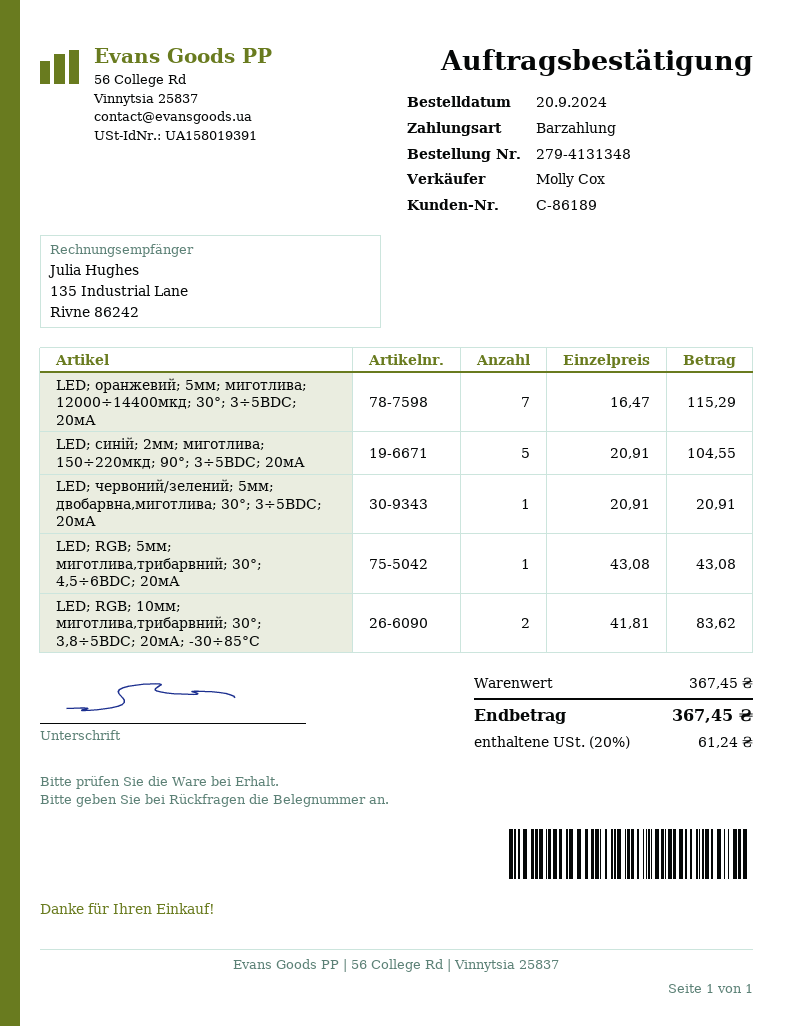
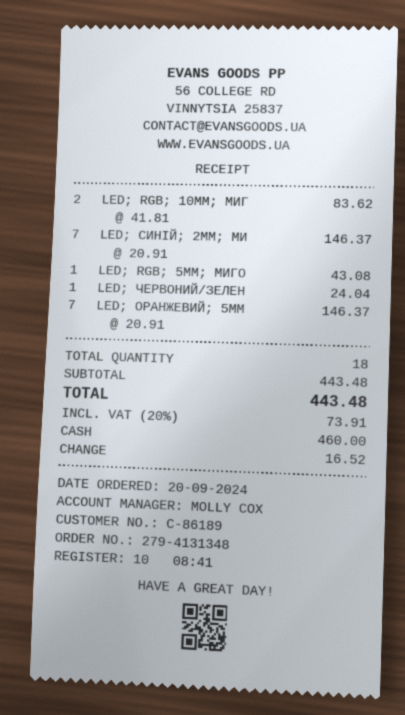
LED; оранжевий; 5мм; миготлива; 12000÷14400мкд; 30°; 3÷5ВDC; 20мА: 7 x 16.47 = 115.29 -> 7 x 20.91 = 146.37
LED; синій; 2мм; миготлива; 150÷220мкд; 90°; 3÷5ВDC; 20мА: 5 x 20.91 = 104.55 -> 7 x 20.91 = 146.37
LED; червоний/зелений; 5мм; двобарвна,миготлива; 30°; 3÷5ВDC; 20мА: 1 x 20.91 = 20.91 -> 1 x 24.04 = 24.04
subtotal: 367.45 -> 443.48
tax: 20% = 61.24 -> 20% = 73.91
total: 367.45 -> 443.48

